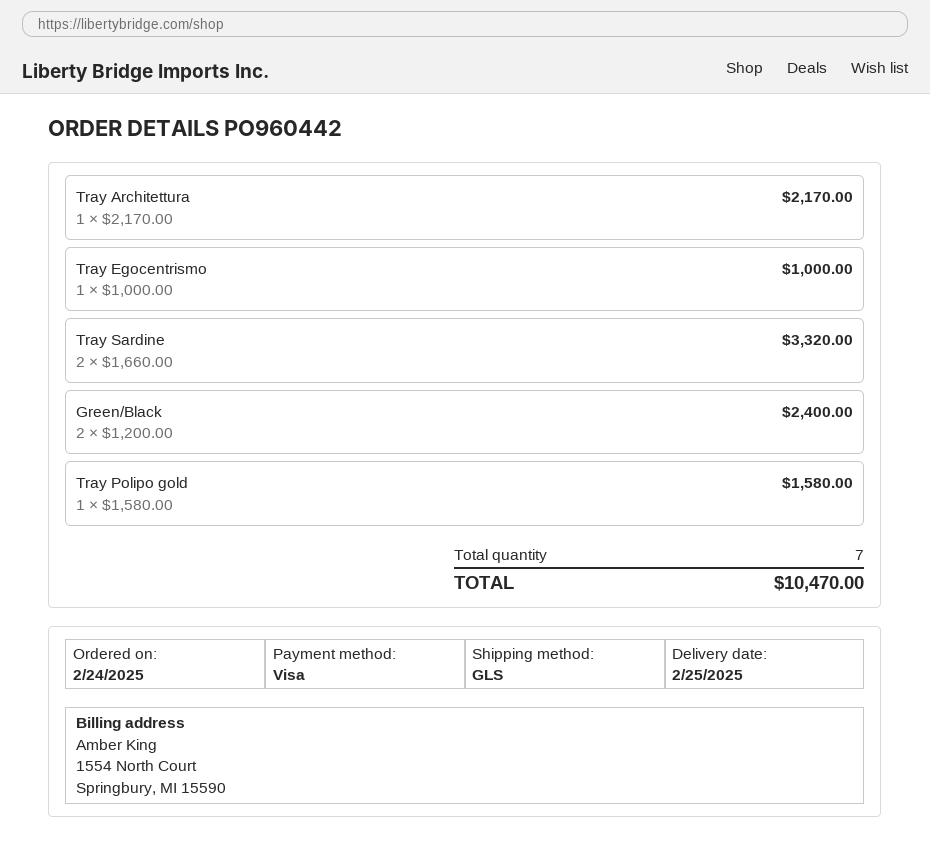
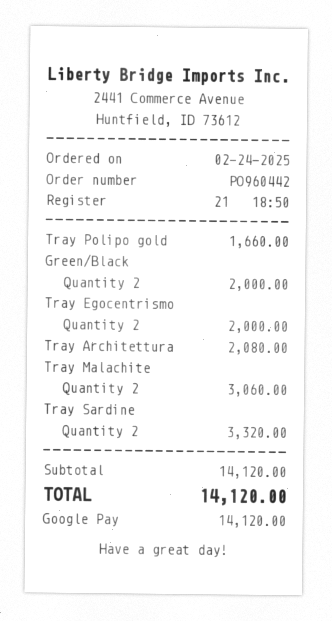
payment method: Visa -> Google Pay
Tray Architettura: 1 for 2170.00 -> 1 for 2080.00
Tray Egocentrismo: 1 for 1000.00 -> 2 for 2000.00
Green/Black: 2 for 2400.00 -> 2 for 2000.00
Tray Polipo gold: 1 for 1580.00 -> 1 for 1660.00
Tray Malachite: none -> 2 for 3060.00
total: 10470.00 -> 14120.00

